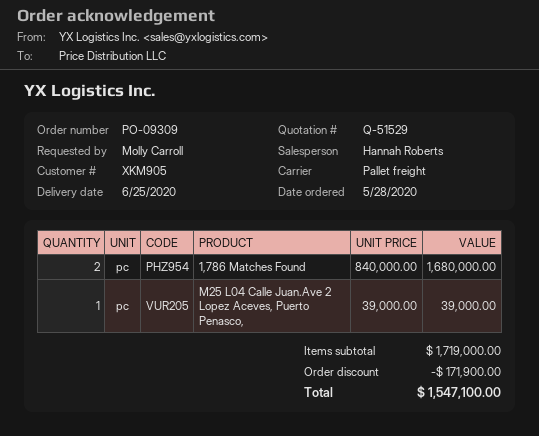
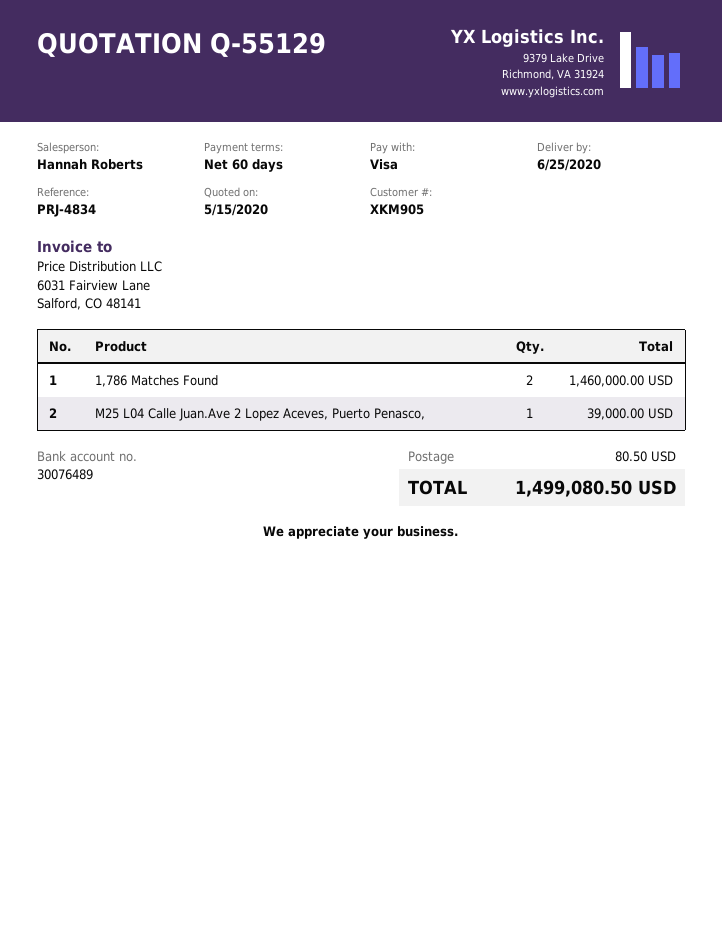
quote number: Q-51529 -> Q-55129
1,786 Matches Found: 2 for 1680000.00 -> 2 for 1460000.00
discount: 171900.00 -> none
shipping: none -> 80.50
total: 1547100.00 -> 1499080.50

